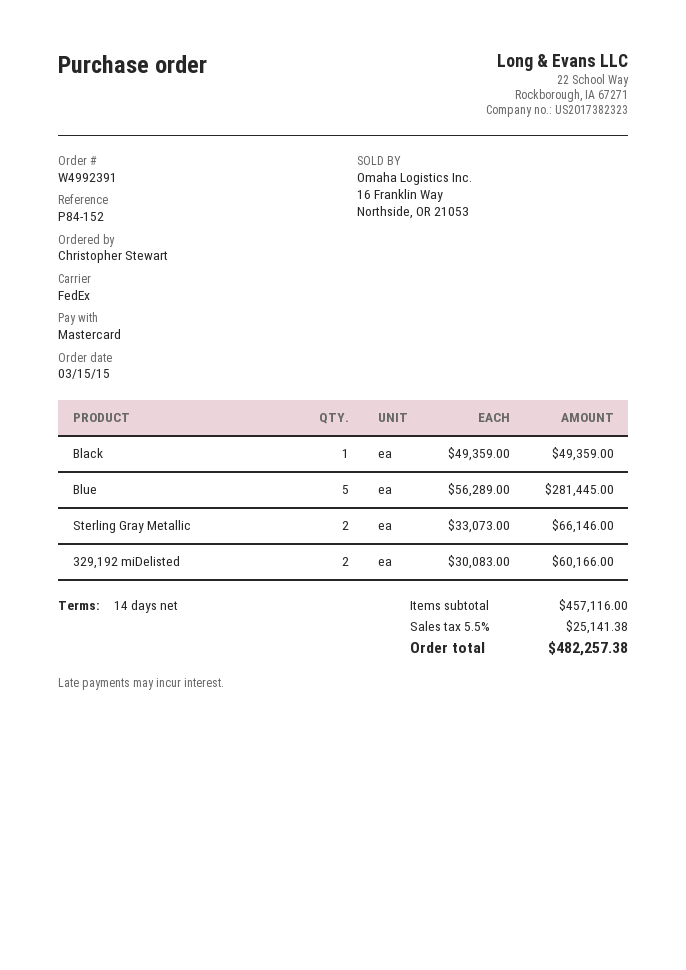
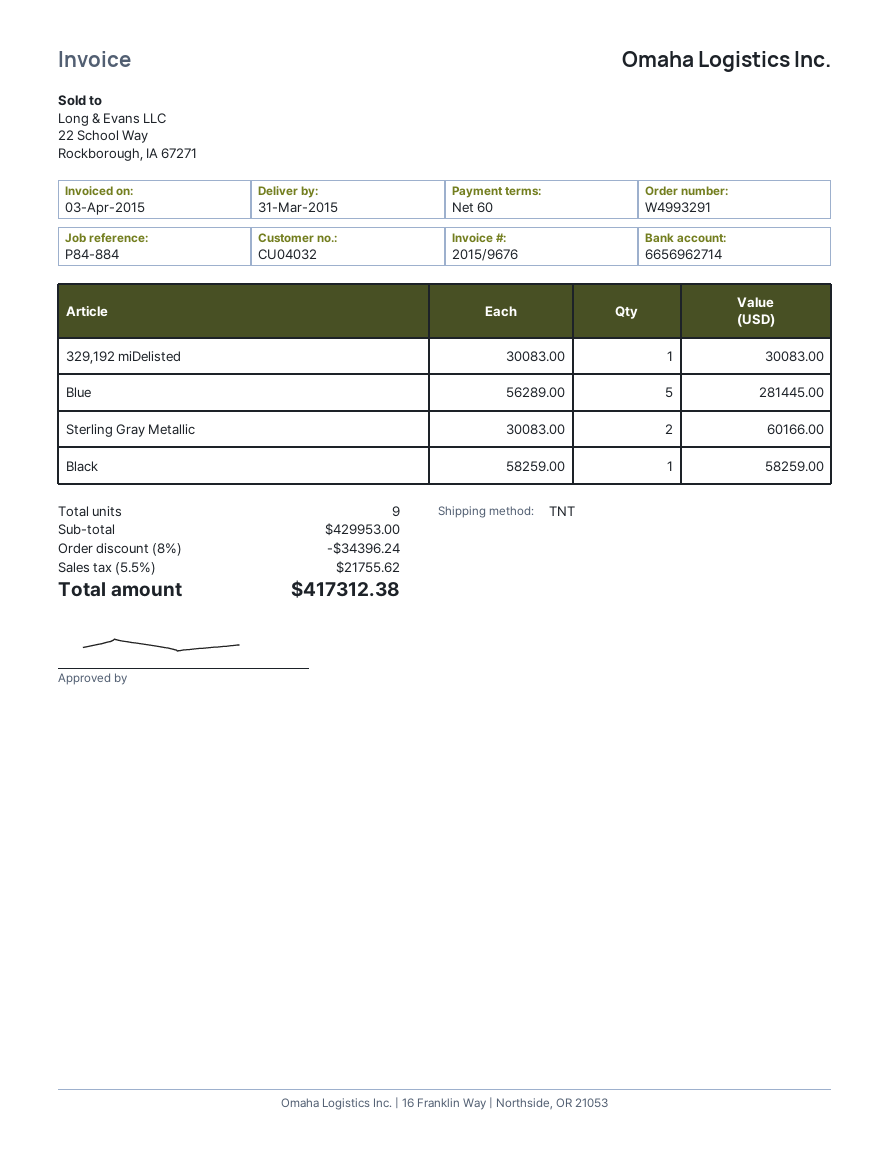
order number: W4992391 -> W4993291
payment terms: 14 days -> 60 days
reference: P84-152 -> P84-884
shipping method: FedEx -> TNT
Black: 1 x 49359.00 = 49359.00 -> 1 x 58259.00 = 58259.00
Sterling Gray Metallic: 2 x 33073.00 = 66146.00 -> 2 x 30083.00 = 60166.00
329,192 miDelisted: 2 x 30083.00 = 60166.00 -> 1 x 30083.00 = 30083.00
subtotal: 457116.00 -> 429953.00
discount: none -> 8% = 34396.24
tax: 5.5% = 25141.38 -> 5.5% = 21755.62
total: 482257.38 -> 417312.38

